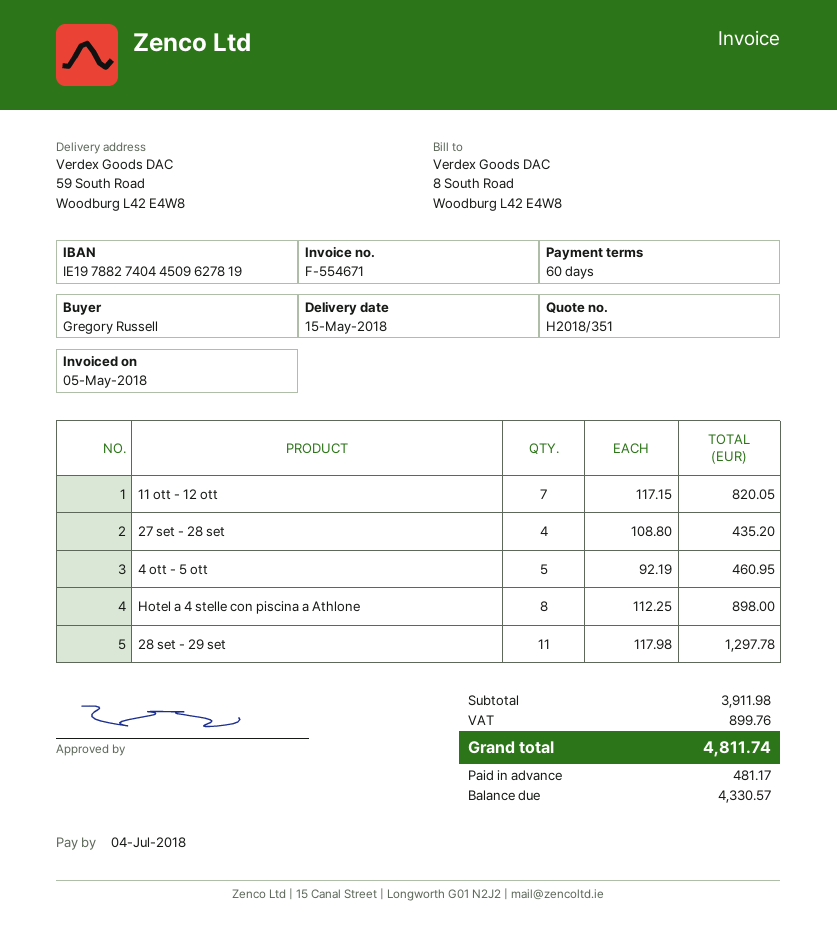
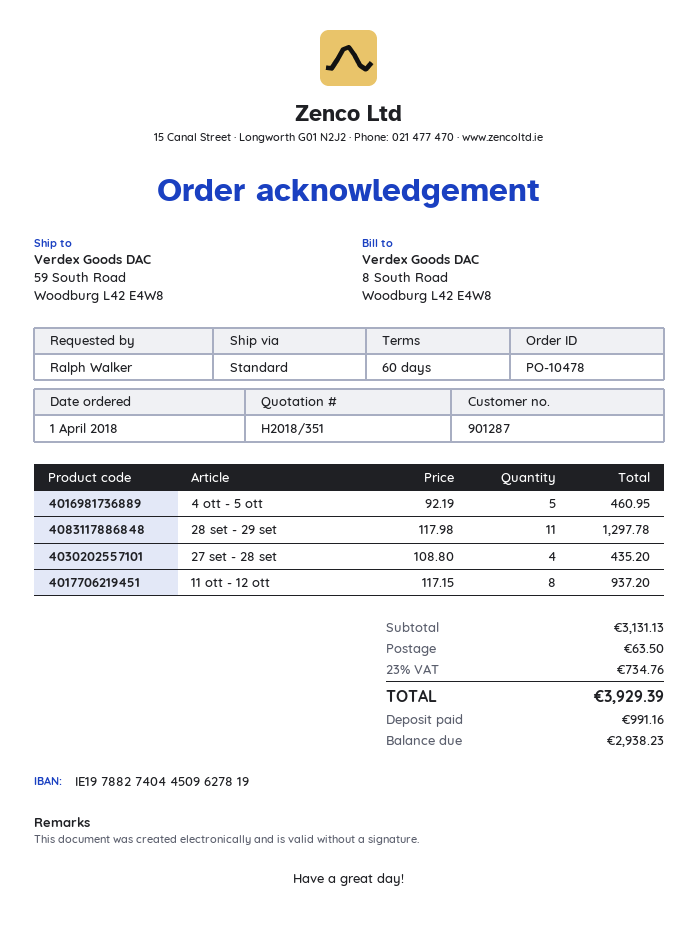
ordered by: Gregory Russell -> Ralph Walker
11 ott - 12 ott: 7 x 117.15 = 820.05 -> 8 x 117.15 = 937.20
Hotel a 4 stelle con piscina a Athlone: 8 x 112.25 = 898.00 -> none
subtotal: 3911.98 -> 3131.13
shipping: none -> 63.50
tax: 899.76 -> 734.76
total: 4811.74 -> 3929.39
deposit: 481.17 -> 991.16
balance: 4330.57 -> 2938.23

